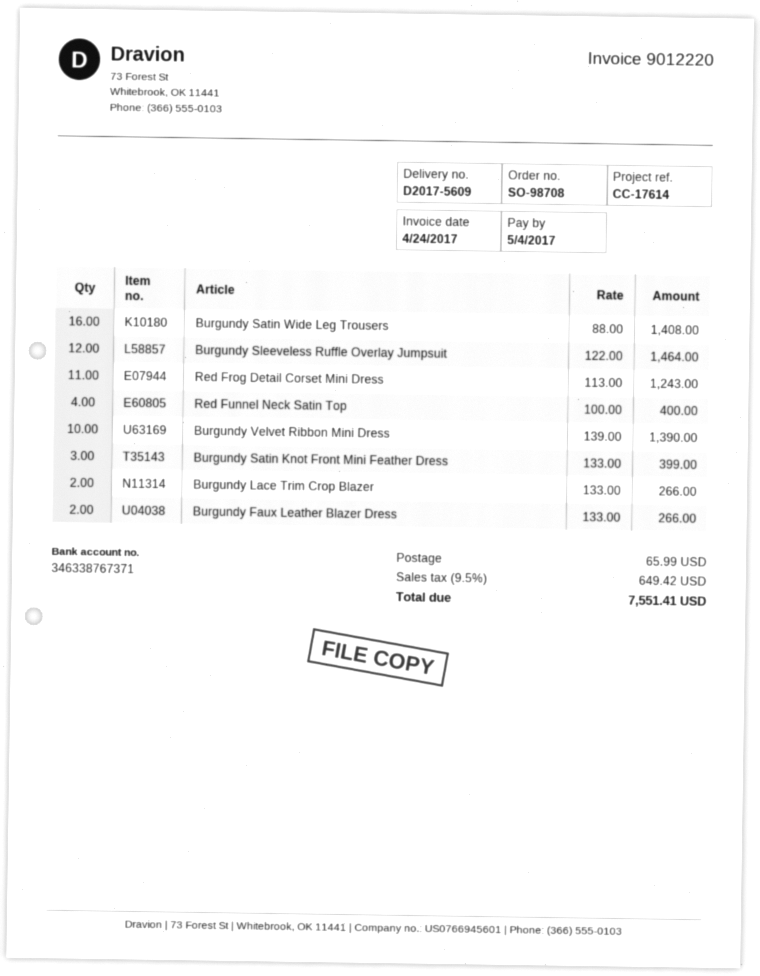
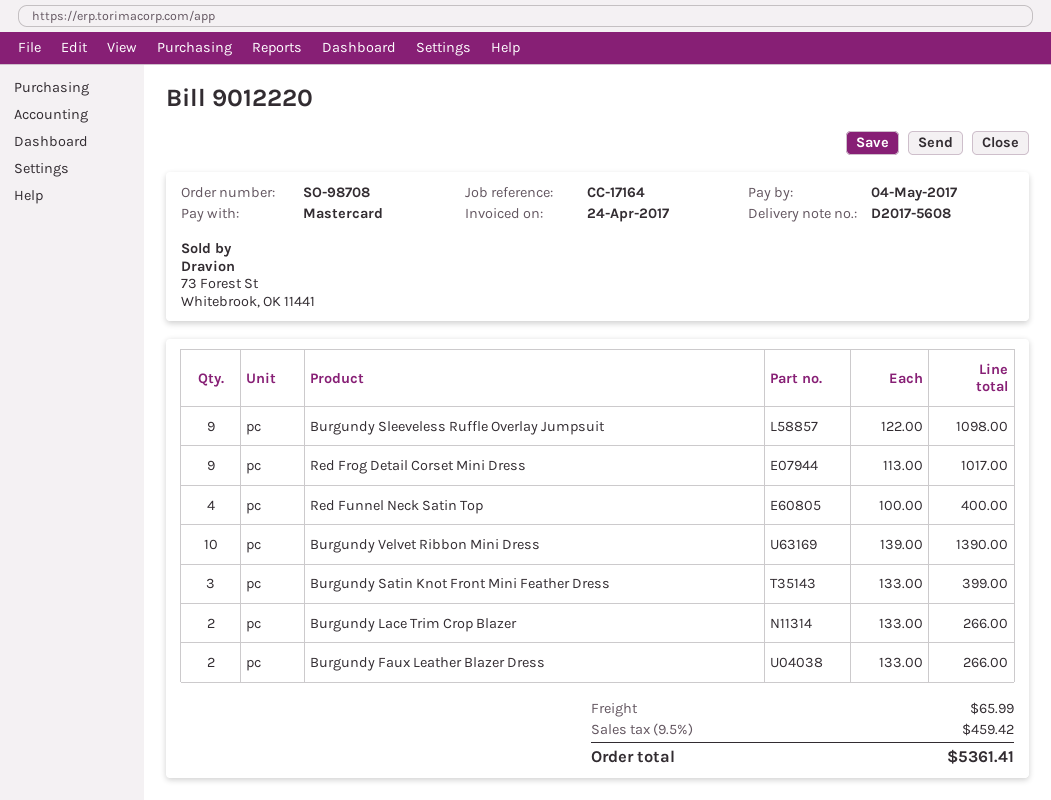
delivery note number: D2017-5609 -> D2017-5608
reference: CC-17614 -> CC-17164
Burgundy Satin Wide Leg Trousers: 16 x 88.00 = 1408.00 -> none
Burgundy Sleeveless Ruffle Overlay Jumpsuit: 12 x 122.00 = 1464.00 -> 9 x 122.00 = 1098.00
Red Frog Detail Corset Mini Dress: 11 x 113.00 = 1243.00 -> 9 x 113.00 = 1017.00
tax: 9.5% = 649.42 -> 9.5% = 459.42
total: 7551.41 -> 5361.41

